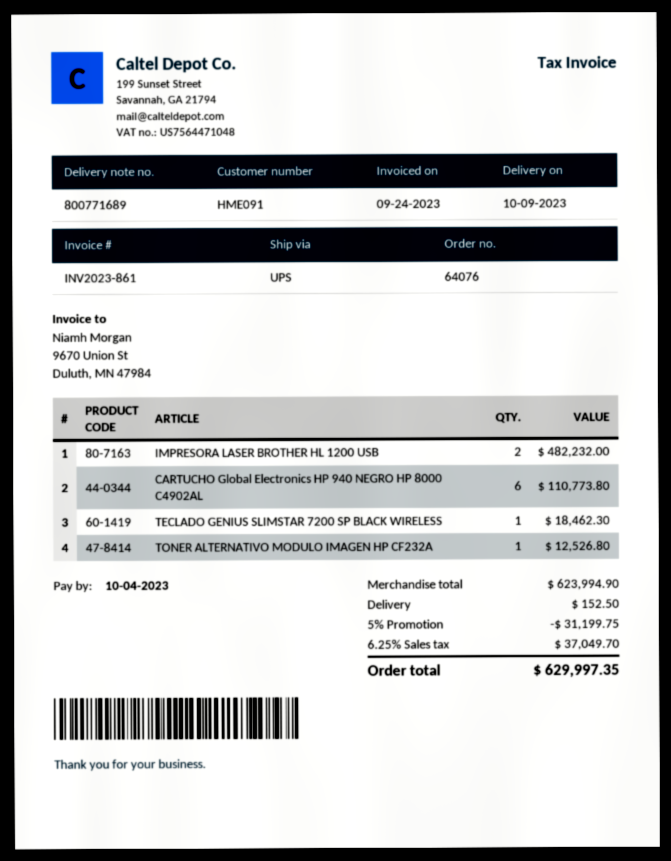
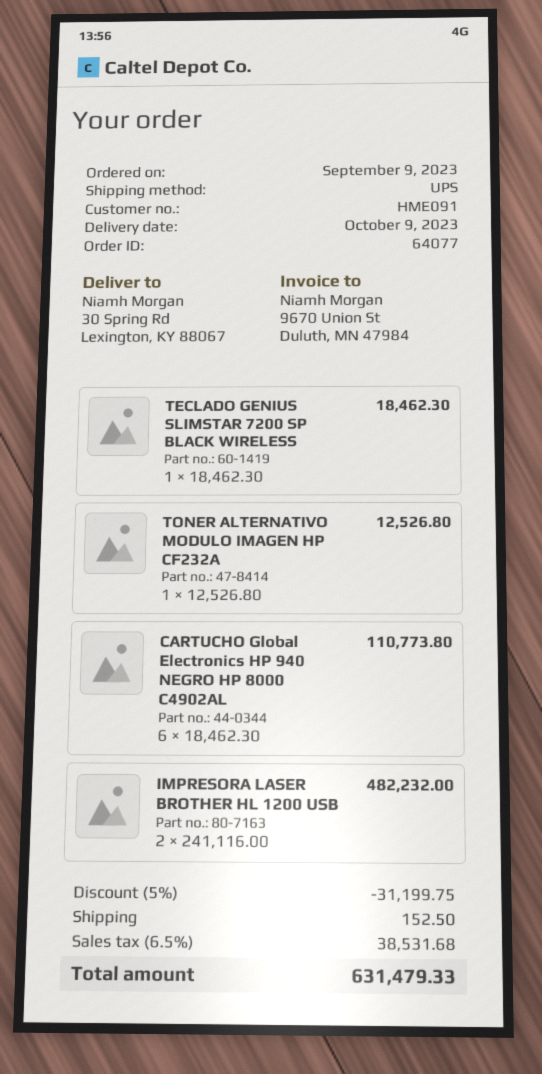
order number: 64076 -> 64077
tax: 6.25% = 37049.70 -> 6.5% = 38531.68
total: 629997.35 -> 631479.33

